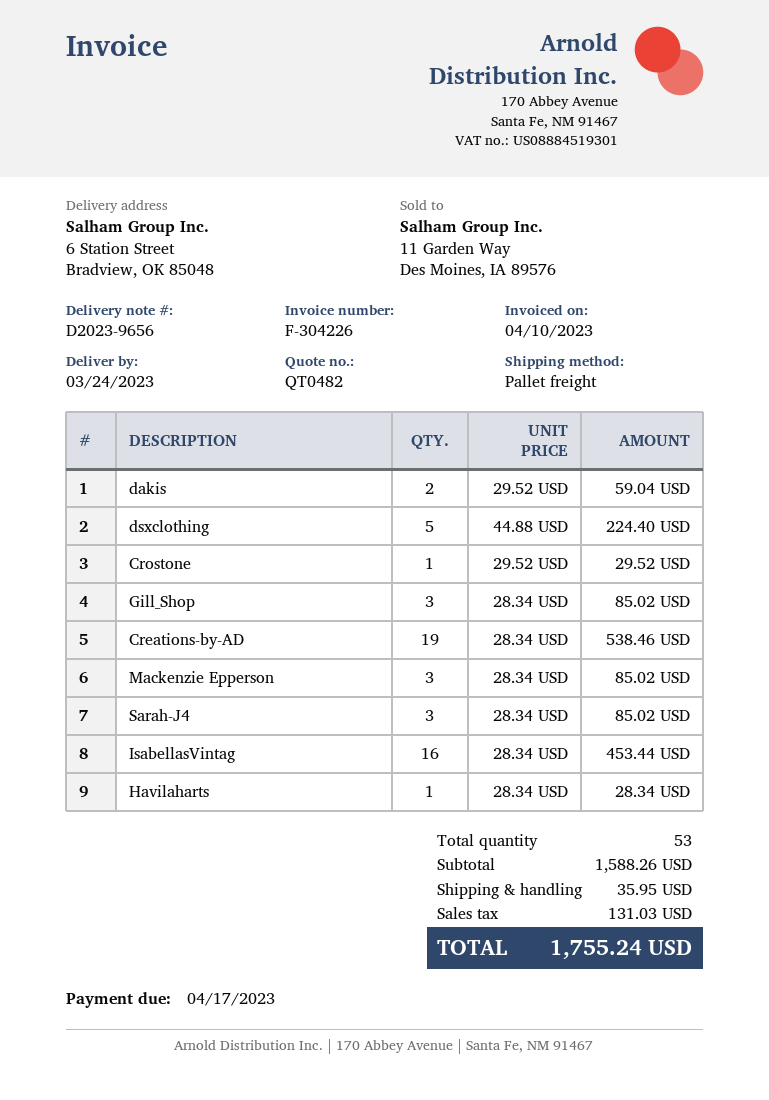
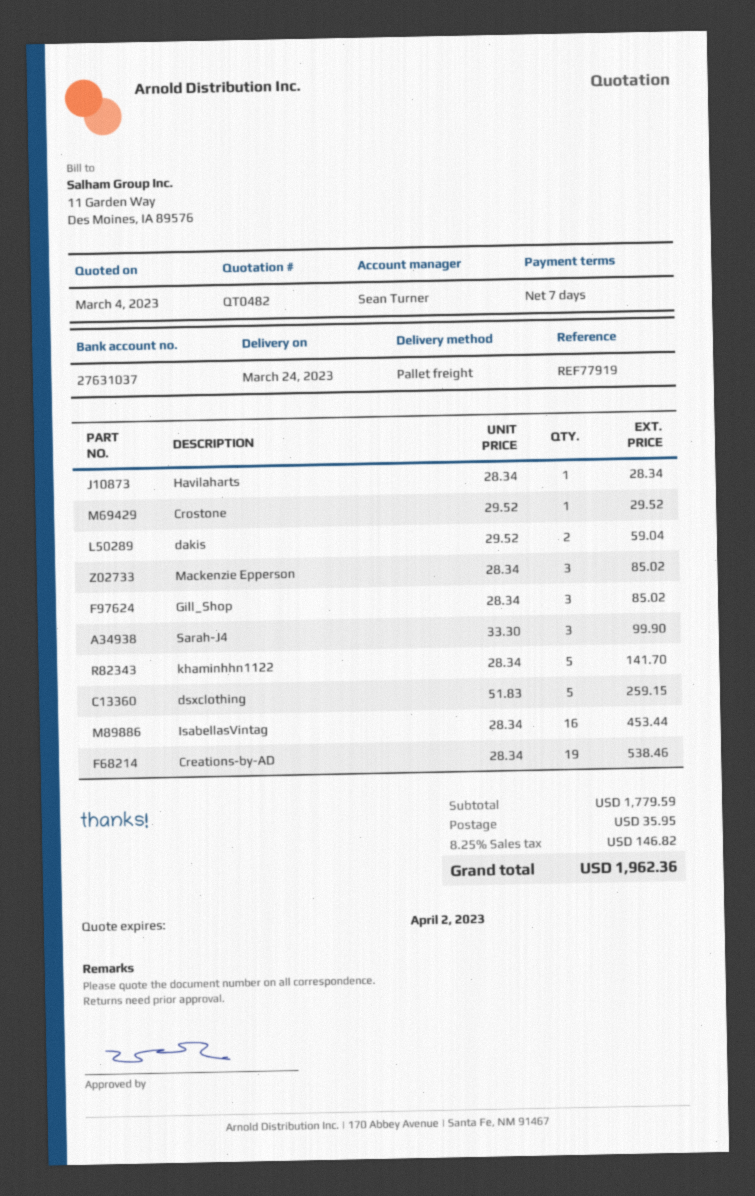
dsxclothing: 5 x 44.88 = 224.40 -> 5 x 51.83 = 259.15
Sarah-J4: 3 x 28.34 = 85.02 -> 3 x 33.30 = 99.90
khaminhhn1122: none -> 5 x 28.34 = 141.70
subtotal: 1588.26 -> 1779.59
tax: 131.03 -> 146.82
total: 1755.24 -> 1962.36

